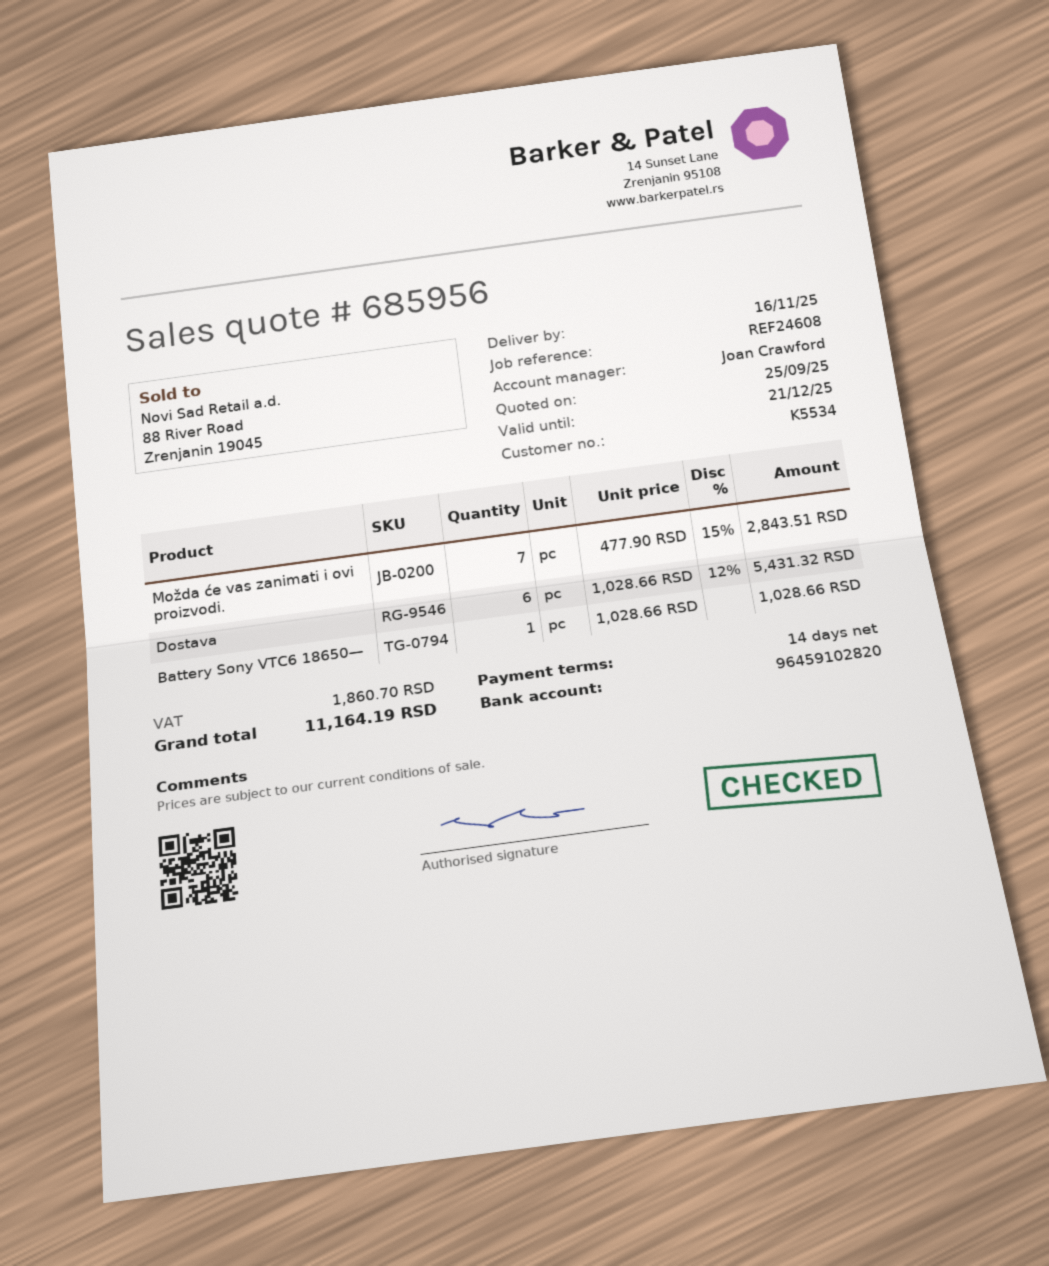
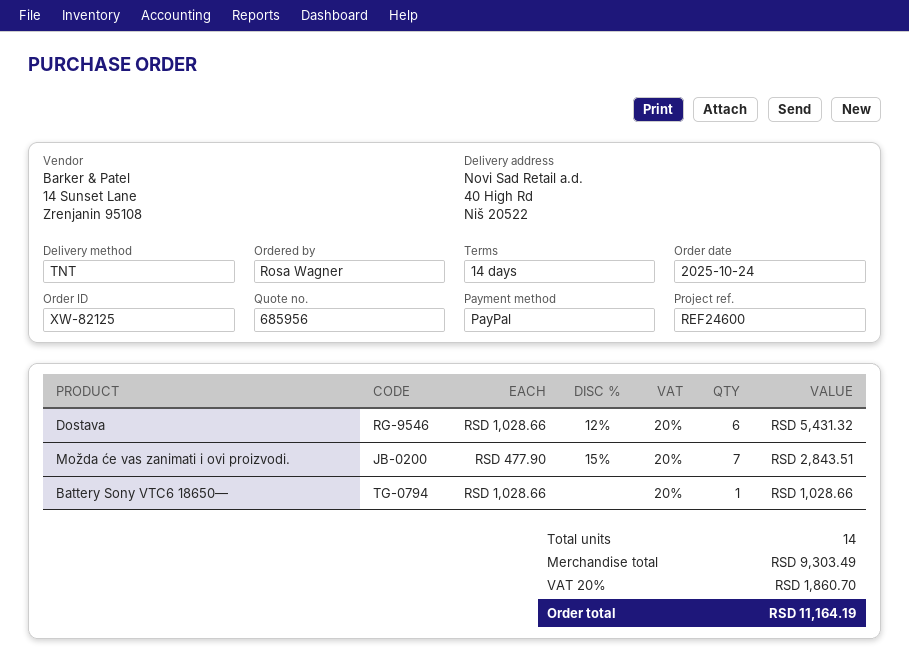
reference: REF24608 -> REF24600

